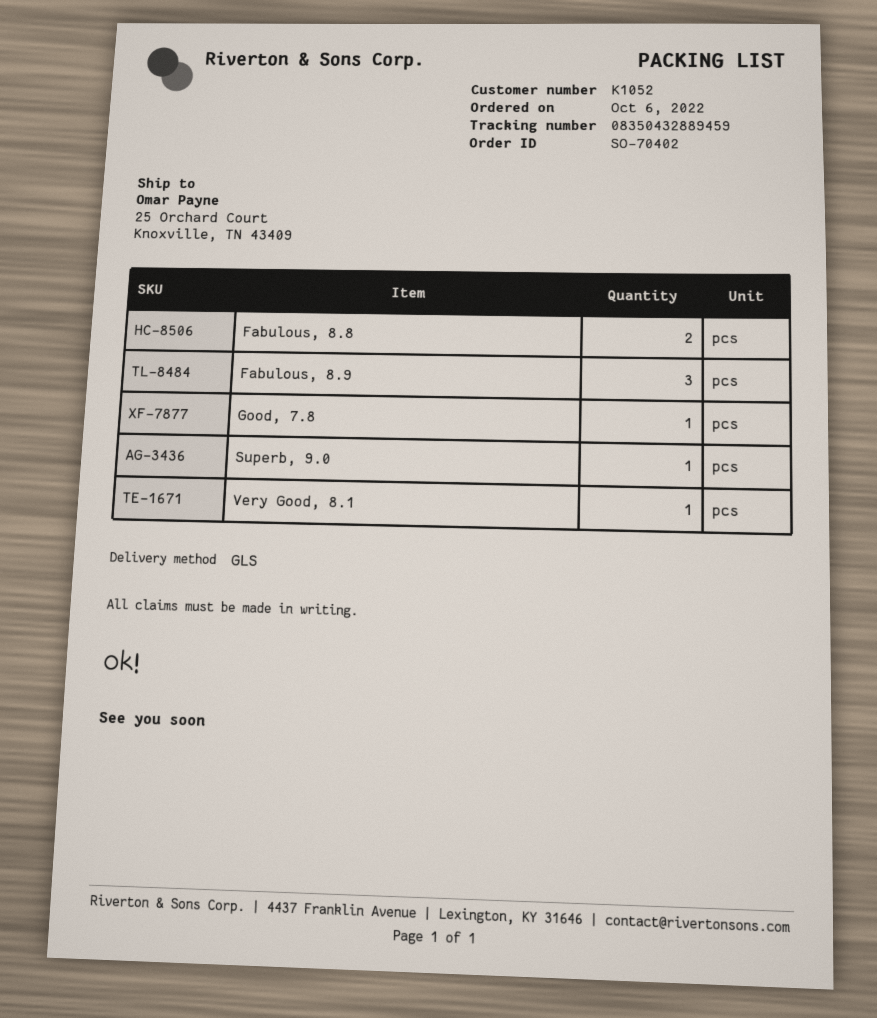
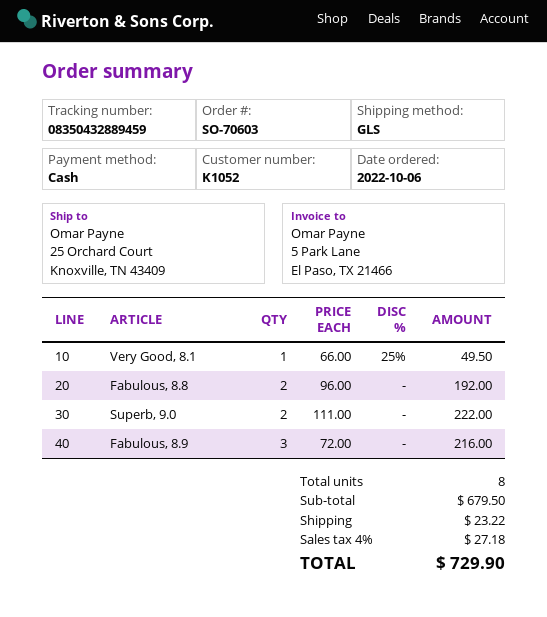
order number: SO-70402 -> SO-70603
Good, 7.8: 1 -> none
Superb, 9.0: 1 -> 2

